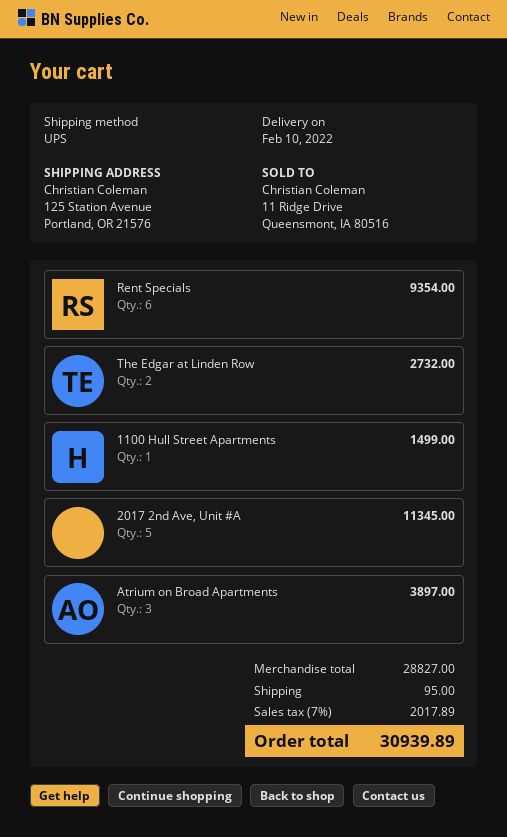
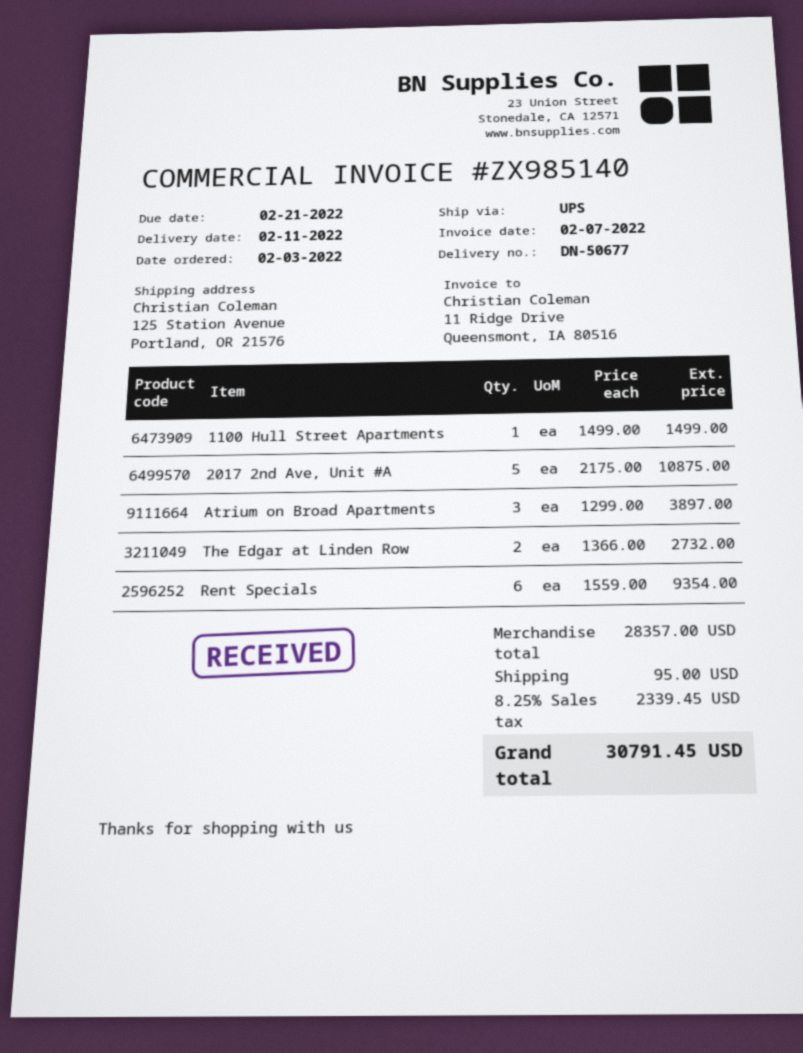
delivery date: 2022-02-10 -> 2022-02-11
2017 2nd Ave, Unit #A: 5 for 11345.00 -> 5 for 10875.00
subtotal: 28827.00 -> 28357.00
tax: 7% = 2017.89 -> 8.25% = 2339.45
total: 30939.89 -> 30791.45

